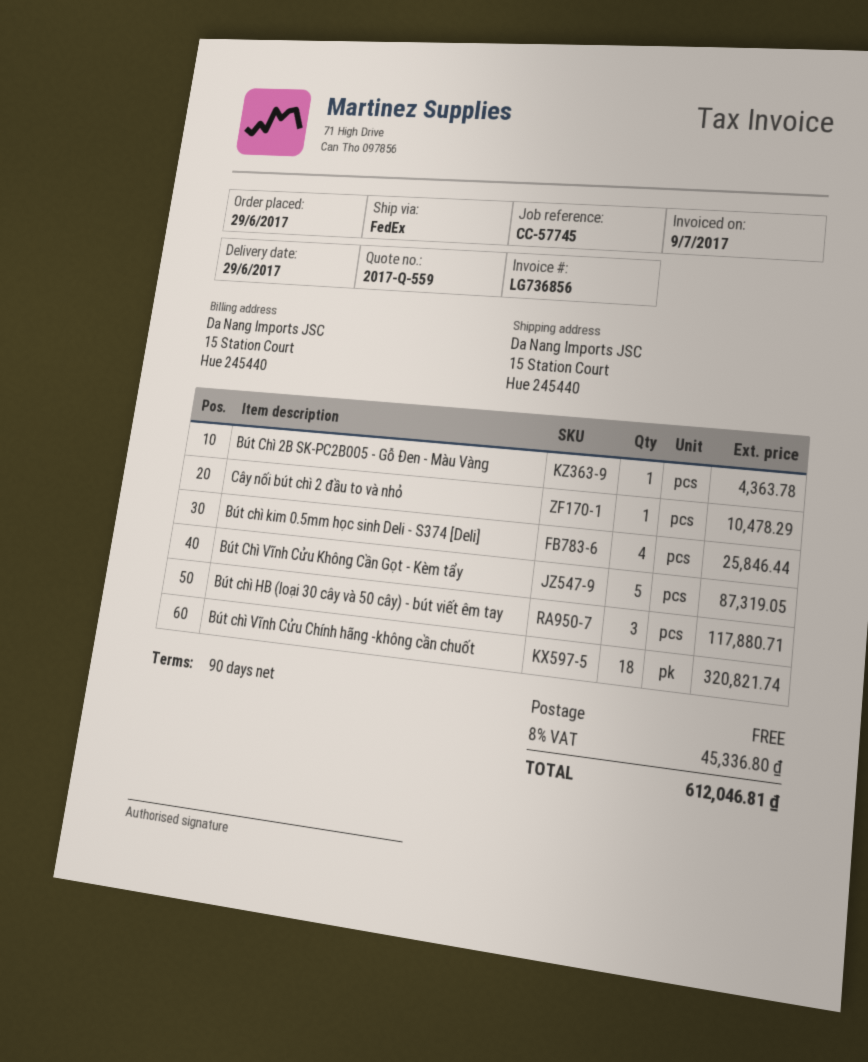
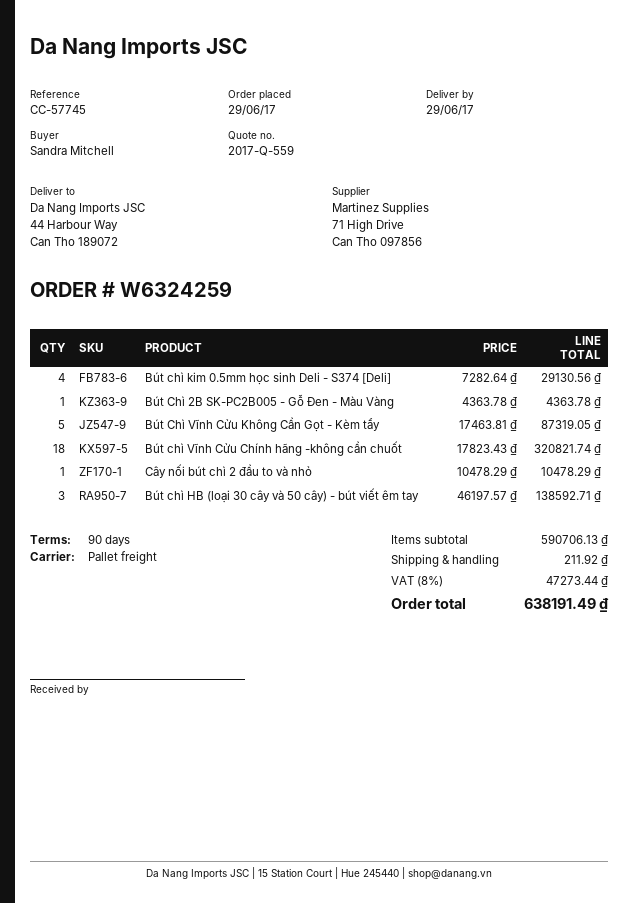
shipping method: FedEx -> pallet freight
ship to: 15 Station Court, Hue 245440 -> 44 Harbour Way, Can Tho 189072
Bút chì kim 0.5mm học sinh Deli - S374 [Deli]: 4 for 25846.44 -> 4 for 29130.56
Bút chì HB (loại 30 cây và 50 cây) - bút viết êm tay: 3 for 117880.71 -> 3 for 138592.71
shipping: 0.00 -> 211.92
tax: 8% = 45336.80 -> 8% = 47273.44
total: 612046.81 -> 638191.49

